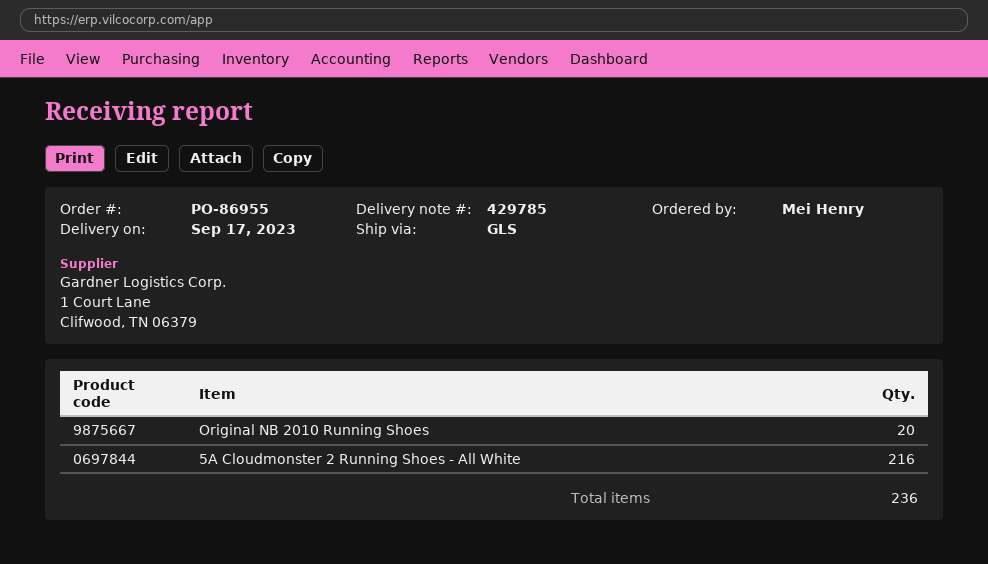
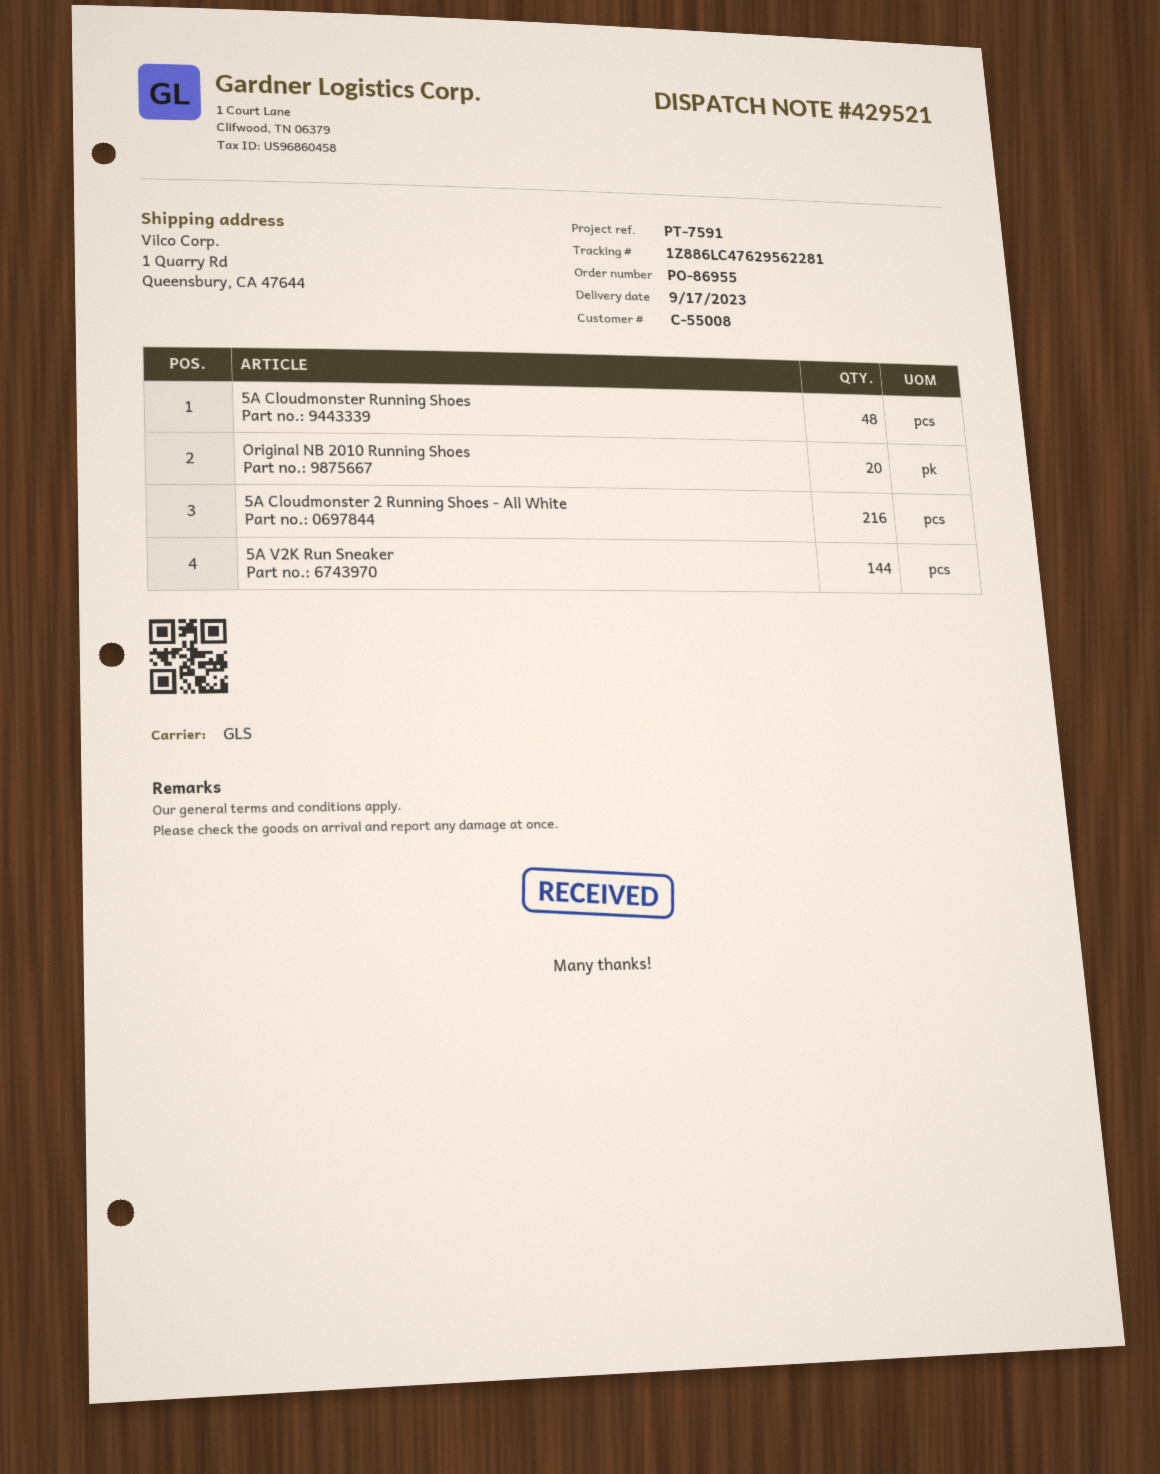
delivery note number: 429785 -> 429521
5A Cloudmonster Running Shoes: none -> 48
5A V2K Run Sneaker: none -> 144

